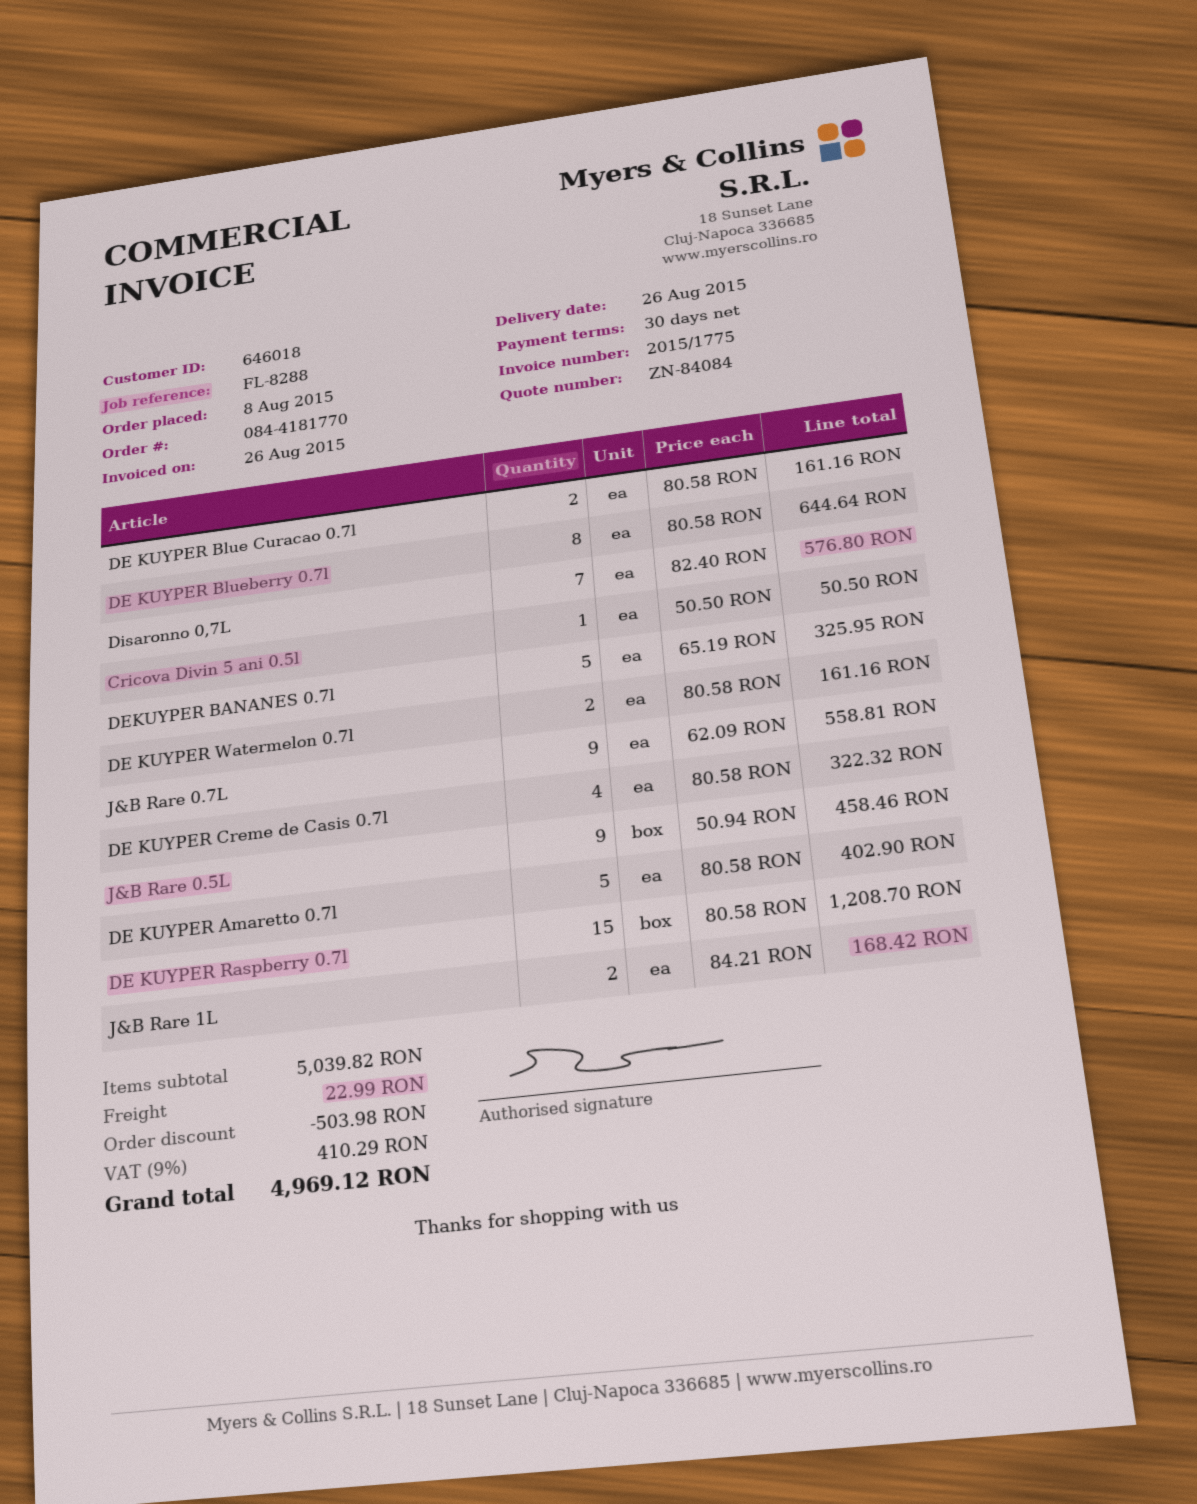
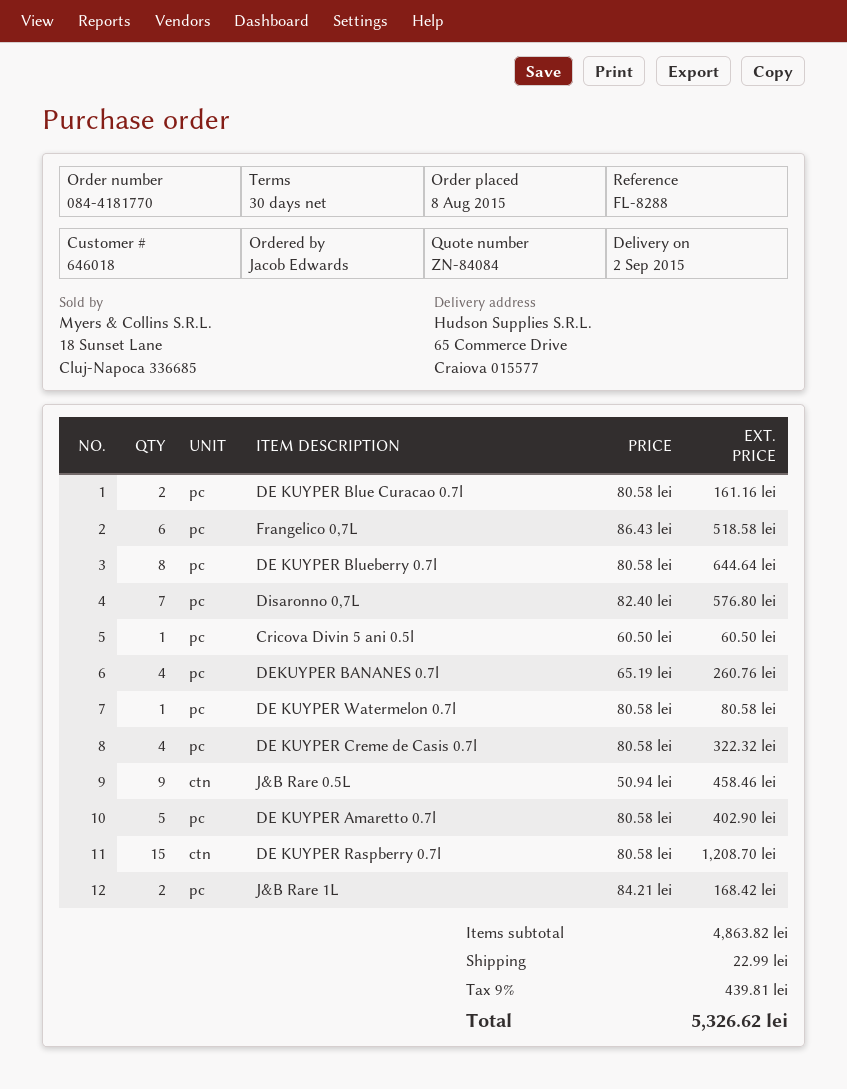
delivery date: 2015-08-26 -> 2015-09-02
Cricova Divin 5 ani 0.5l: 1 x 50.50 = 50.50 -> 1 x 60.50 = 60.50
DEKUYPER BANANES 0.7l: 5 x 65.19 = 325.95 -> 4 x 65.19 = 260.76
DE KUYPER Watermelon 0.7l: 2 x 80.58 = 161.16 -> 1 x 80.58 = 80.58
J&B Rare 0.7L: 9 x 62.09 = 558.81 -> none
Frangelico 0,7L: none -> 6 x 86.43 = 518.58
subtotal: 5039.82 -> 4863.82
discount: 503.98 -> none
tax: 9% = 410.29 -> 9% = 439.81
total: 4969.12 -> 5326.62

